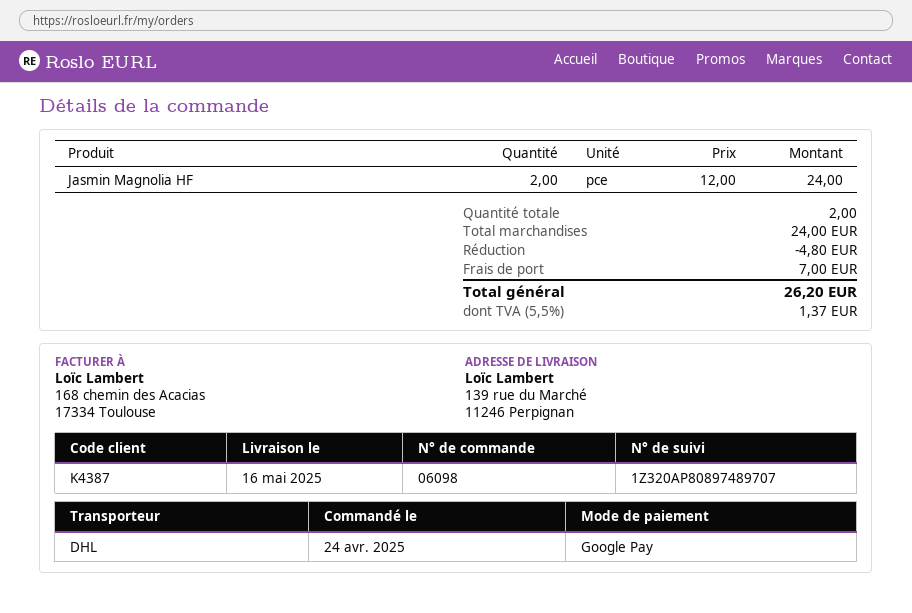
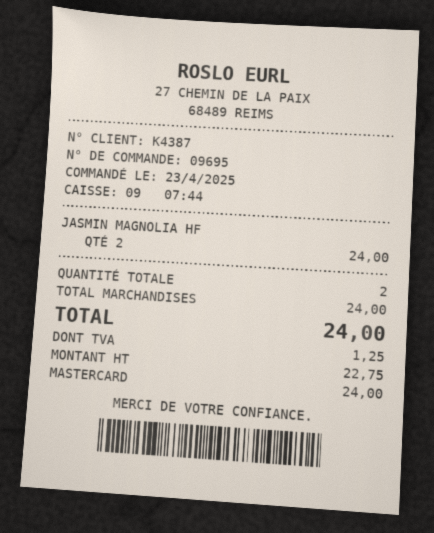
order number: 06098 -> 09695
order date: 2025-04-24 -> 2025-04-23
payment method: Google Pay -> Mastercard
discount: 4.80 -> none
shipping: 7.00 -> none
tax: 1.37 -> 1.25
total: 26.20 -> 24.00

